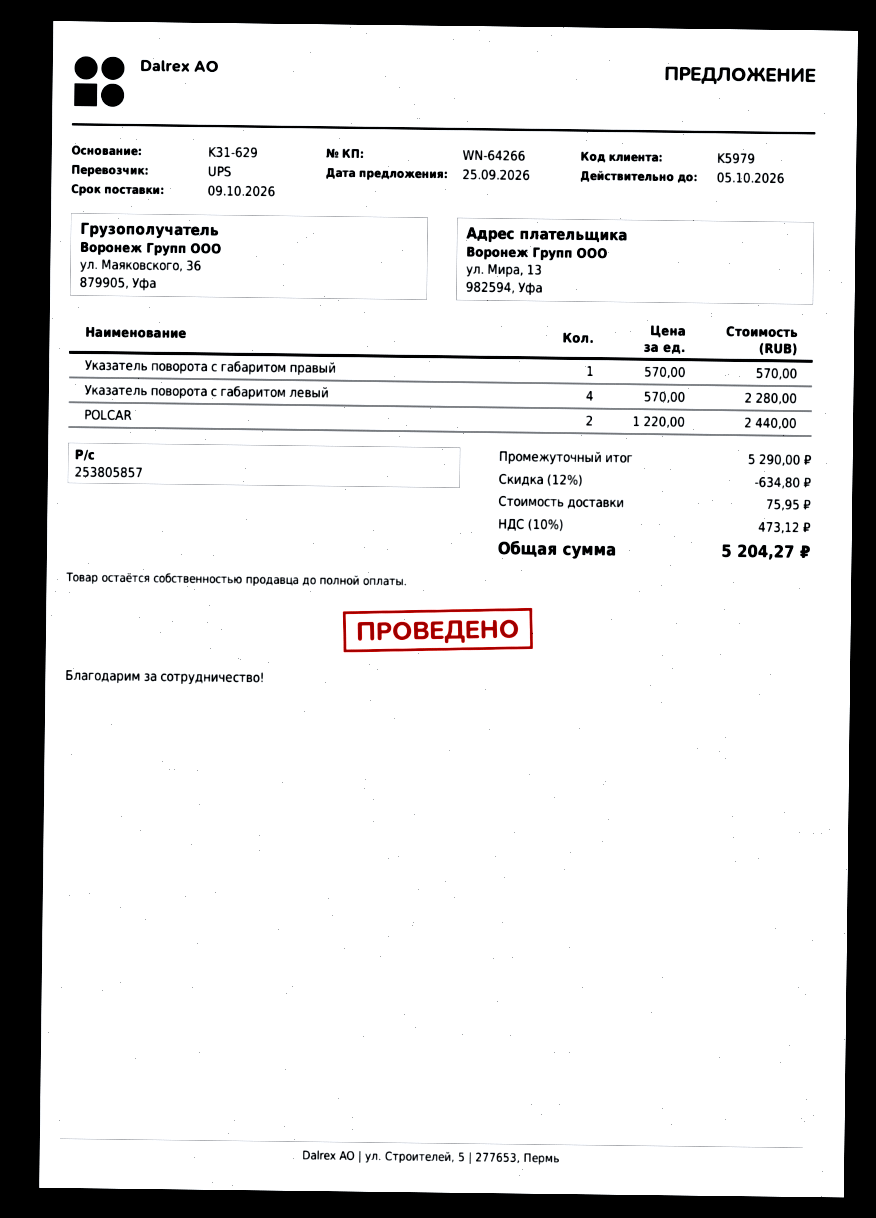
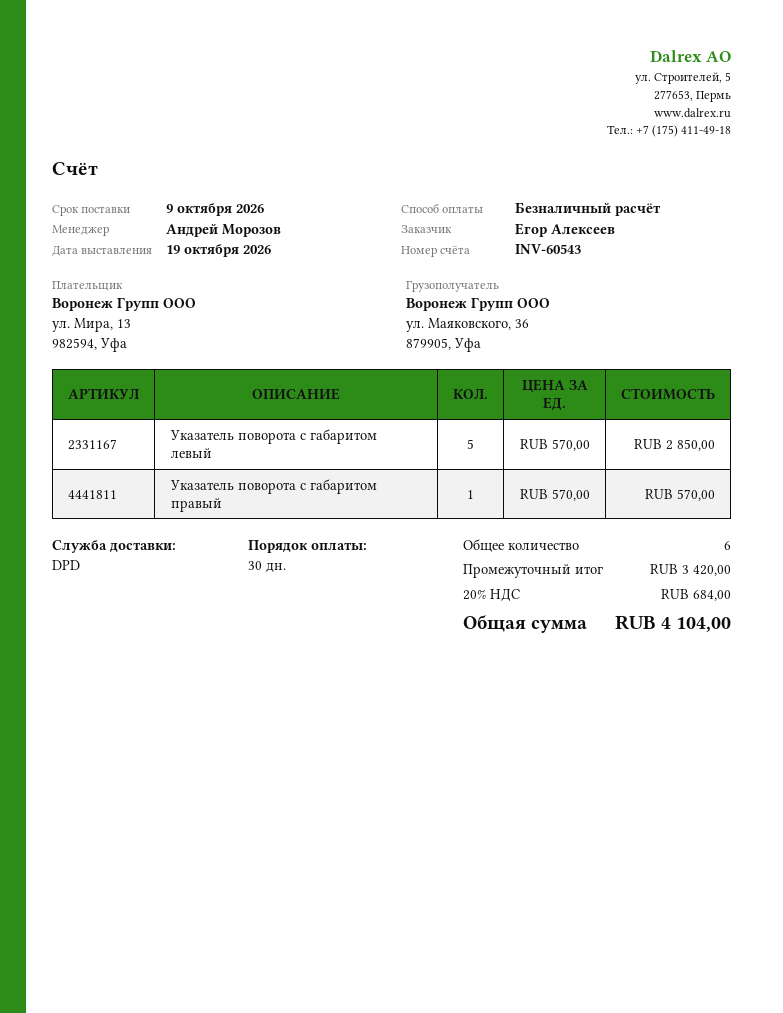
shipping method: UPS -> DPD
Указатель поворота с габаритом левый: 4 x 570.00 = 2280.00 -> 5 x 570.00 = 2850.00
POLCAR: 2 x 1220.00 = 2440.00 -> none
subtotal: 5290.00 -> 3420.00
discount: 12% = 634.80 -> none
shipping: 75.95 -> none
tax: 10% = 473.12 -> 20% = 684.00
total: 5204.27 -> 4104.00

